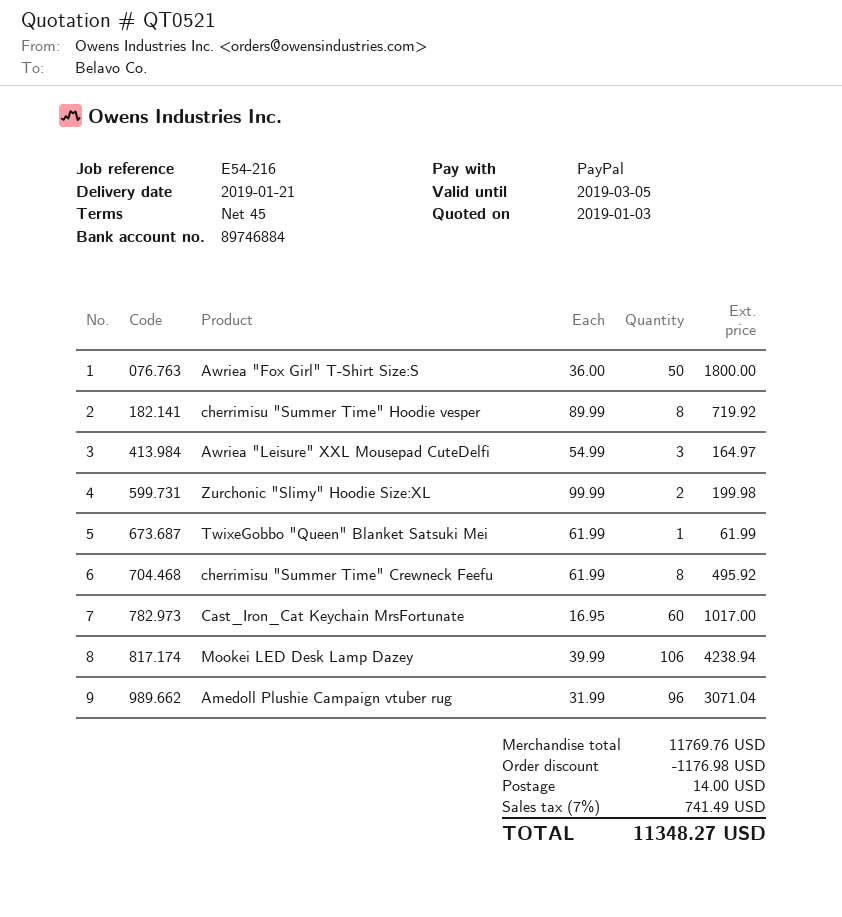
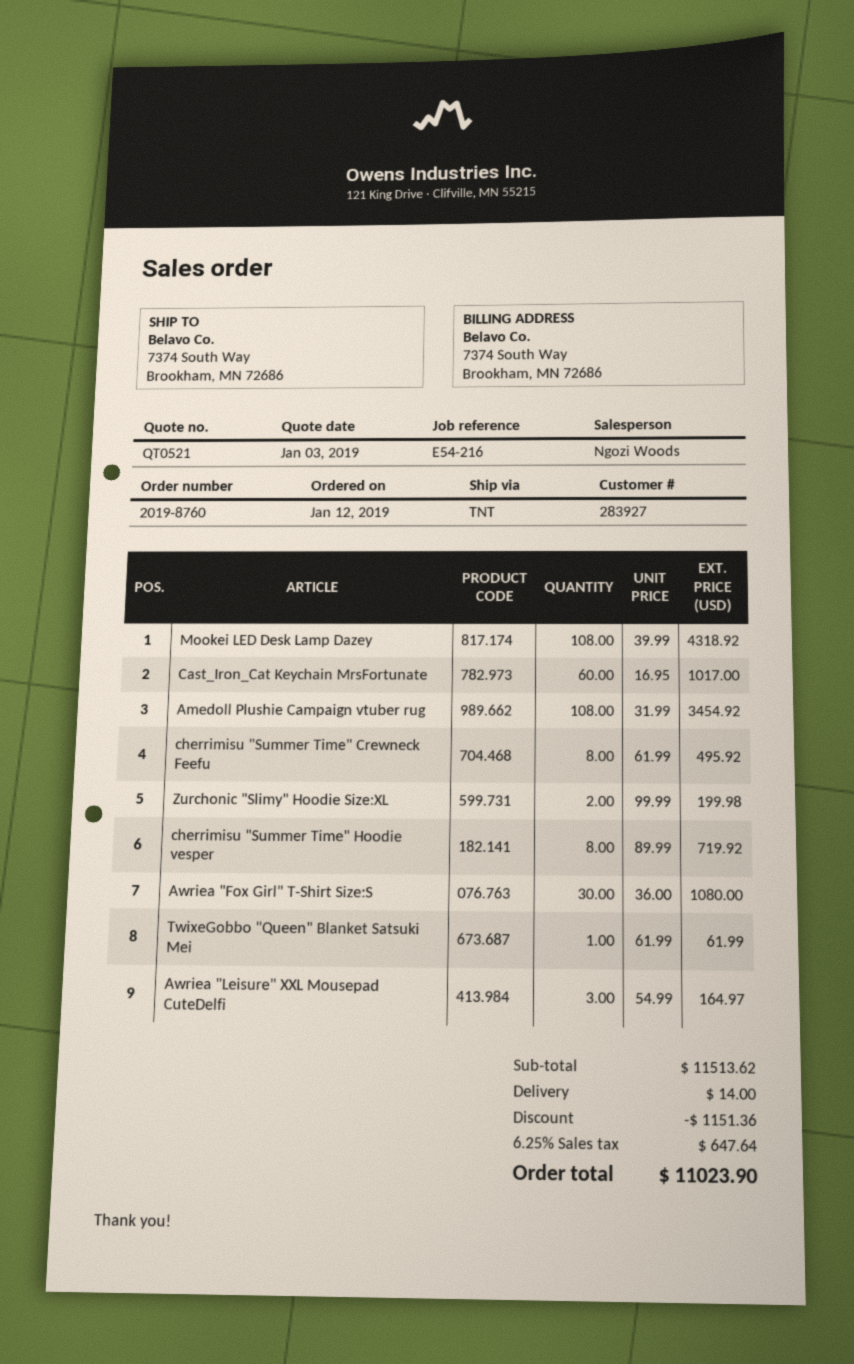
Awriea "Fox Girl" T-Shirt Size:S: 50 x 36.00 = 1800.00 -> 30 x 36.00 = 1080.00
Mookei LED Desk Lamp Dazey: 106 x 39.99 = 4238.94 -> 108 x 39.99 = 4318.92
Amedoll Plushie Campaign vtuber rug: 96 x 31.99 = 3071.04 -> 108 x 31.99 = 3454.92
subtotal: 11769.76 -> 11513.62
discount: 1176.98 -> 1151.36
tax: 7% = 741.49 -> 6.25% = 647.64
total: 11348.27 -> 11023.90

